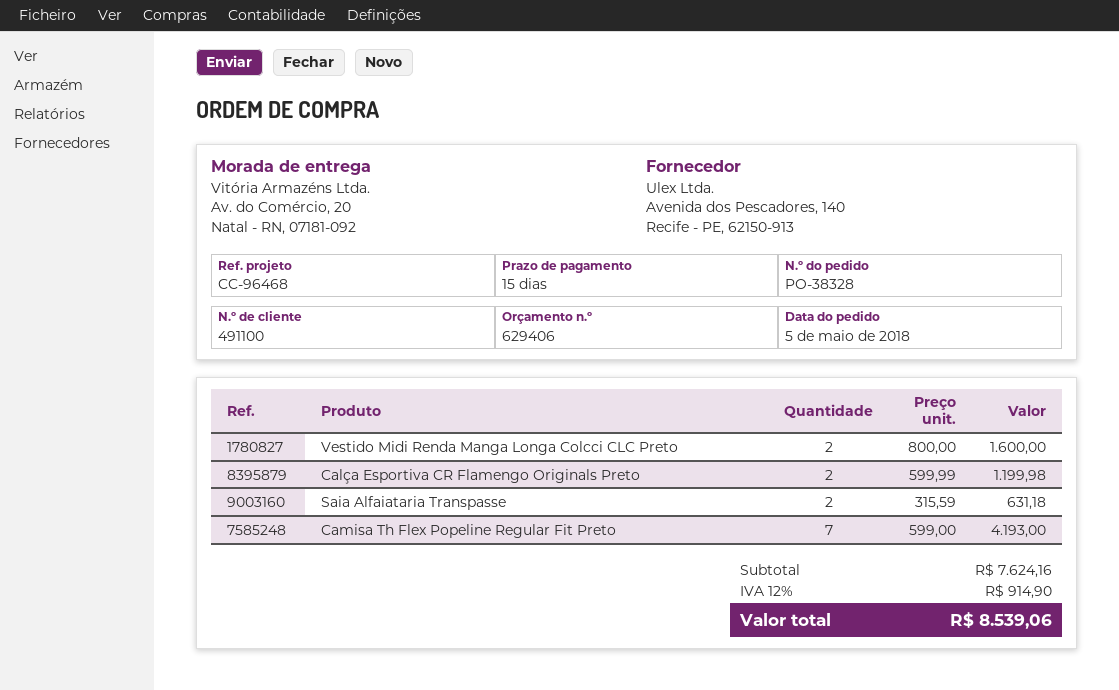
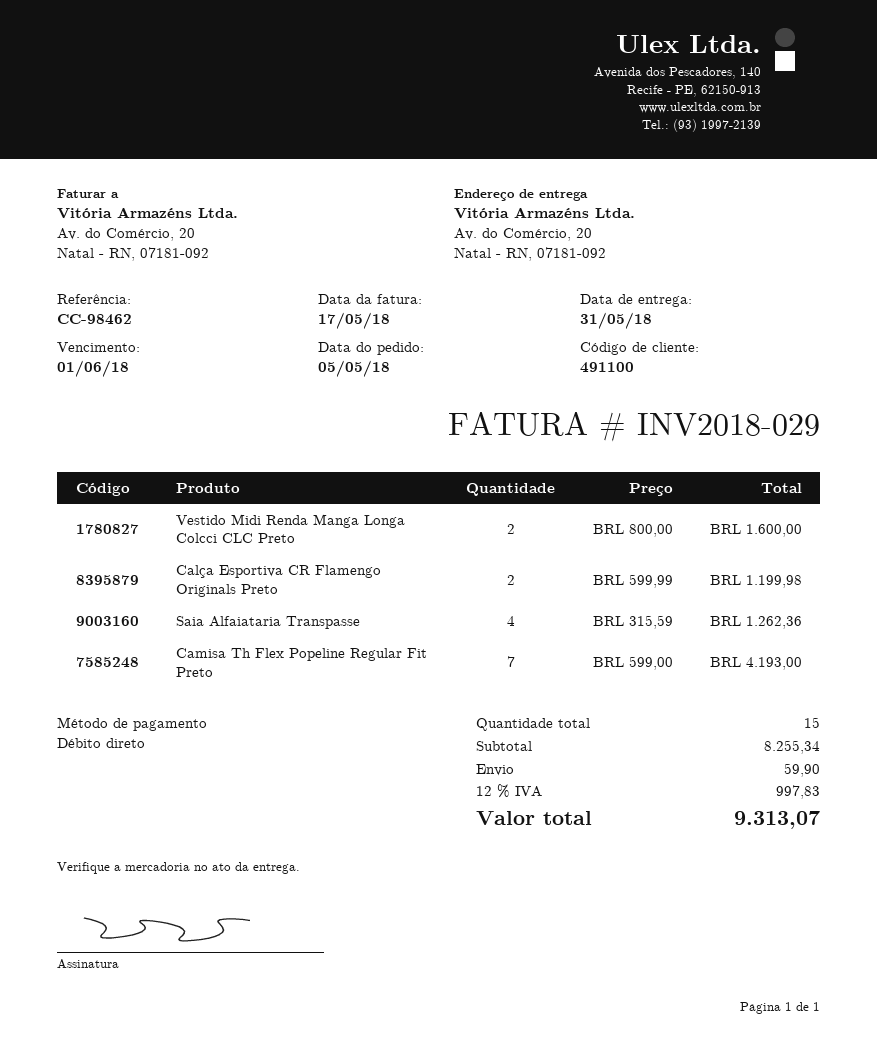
reference: CC-96468 -> CC-98462
Saia Alfaiataria Transpasse: 2 x 315.59 = 631.18 -> 4 x 315.59 = 1262.36
subtotal: 7624.16 -> 8255.34
shipping: none -> 59.90
tax: 12% = 914.90 -> 12% = 997.83
total: 8539.06 -> 9313.07

